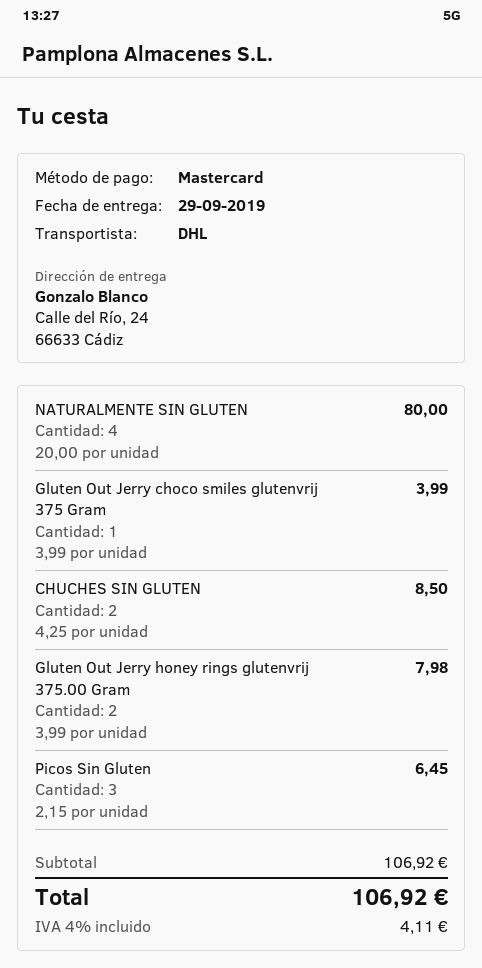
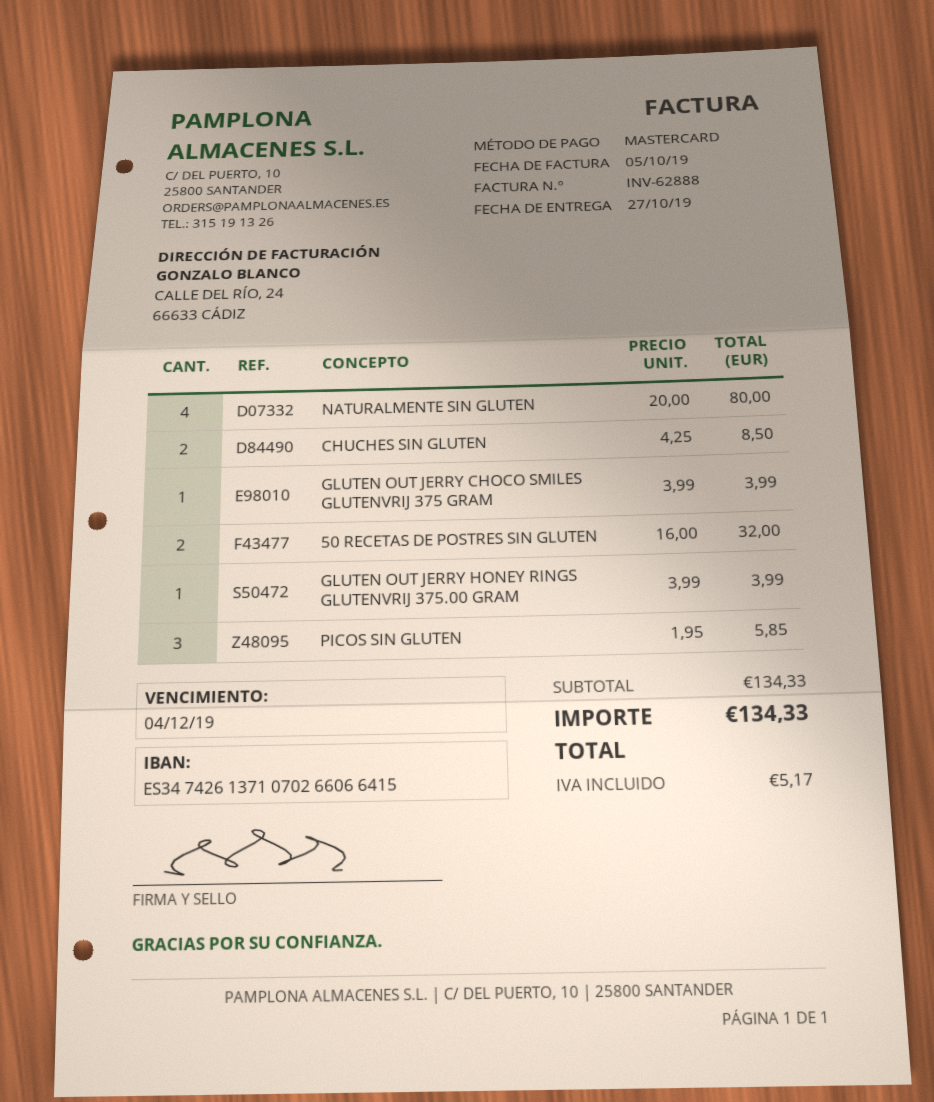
delivery date: 2019-09-29 -> 2019-10-27
Gluten Out Jerry honey rings glutenvrij 375.00 Gram: 2 x 3.99 = 7.98 -> 1 x 3.99 = 3.99
Picos Sin Gluten: 3 x 2.15 = 6.45 -> 3 x 1.95 = 5.85
50 RECETAS DE POSTRES SIN GLUTEN: none -> 2 x 16.00 = 32.00
subtotal: 106.92 -> 134.33
tax: 4.11 -> 5.17
total: 106.92 -> 134.33

